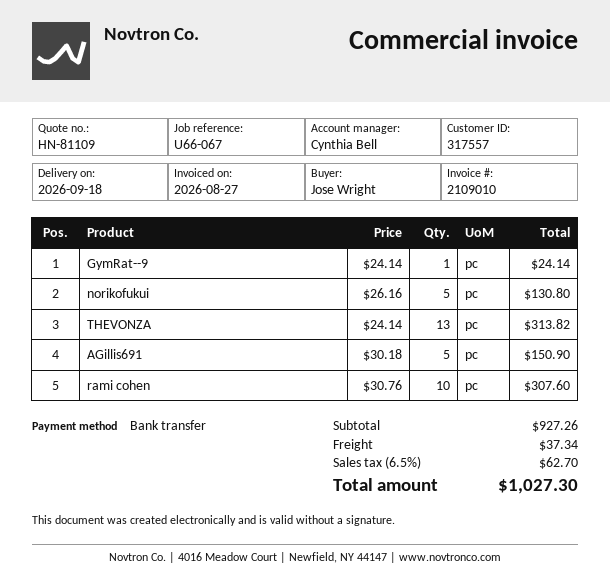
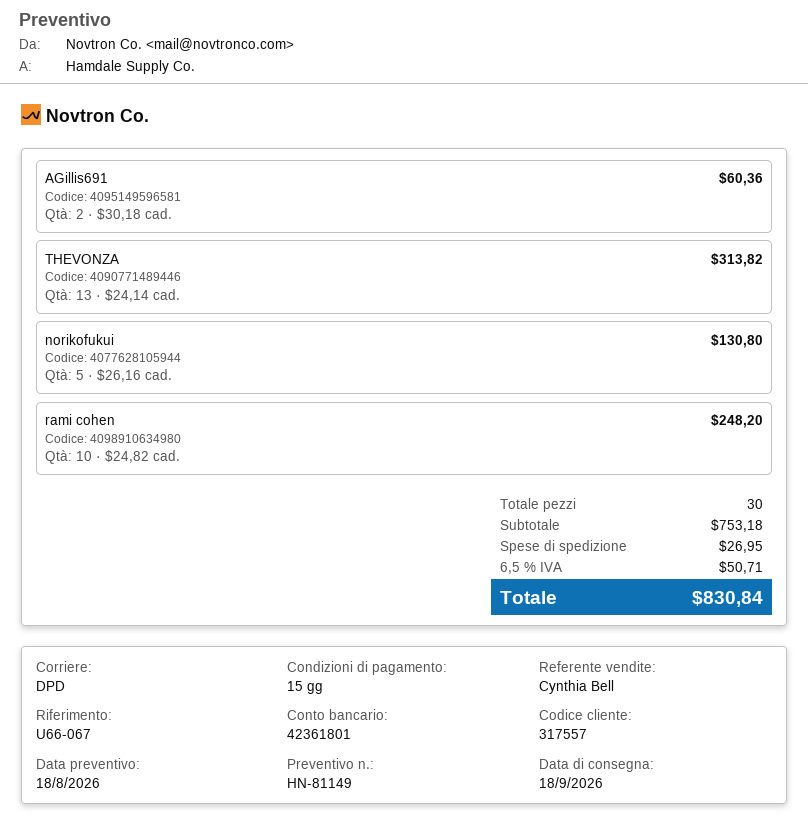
quote number: HN-81109 -> HN-81149
GymRat--9: 1 x 24.14 = 24.14 -> none
AGillis691: 5 x 30.18 = 150.90 -> 2 x 30.18 = 60.36
rami cohen: 10 x 30.76 = 307.60 -> 10 x 24.82 = 248.20
subtotal: 927.26 -> 753.18
shipping: 37.34 -> 26.95
tax: 6.5% = 62.70 -> 6.5% = 50.71
total: 1027.30 -> 830.84

